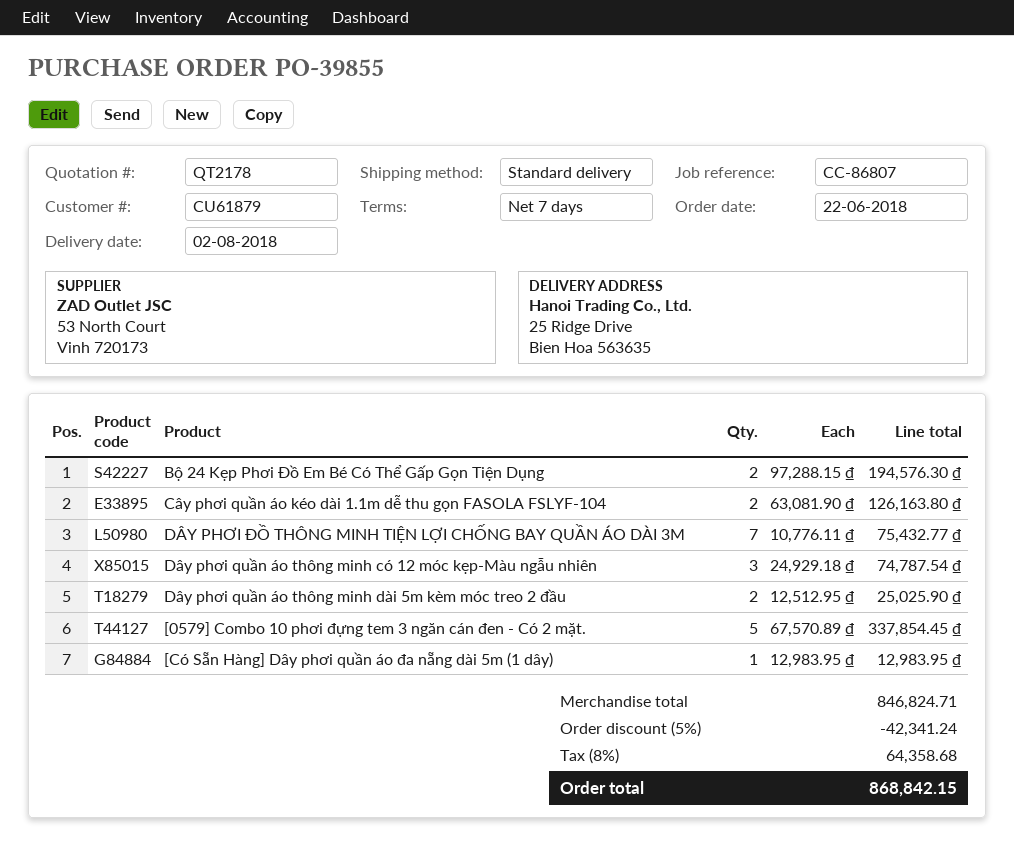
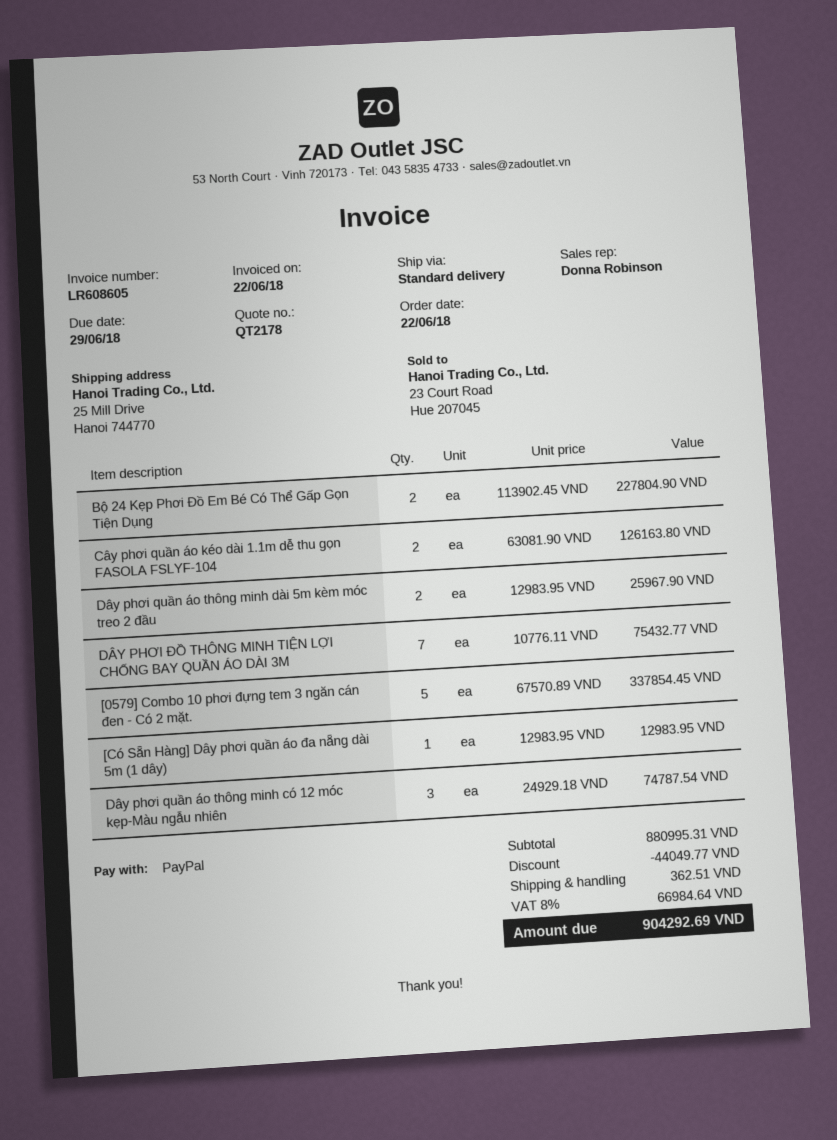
ship to: 25 Ridge Drive, Bien Hoa 563635 -> 25 Mill Drive, Hanoi 744770
Bộ 24 Kẹp Phơi Đồ Em Bé Có Thể Gấp Gọn Tiện Dụng: 2 x 97288.15 = 194576.30 -> 2 x 113902.45 = 227804.90
Dây phơi quần áo thông minh dài 5m kèm móc treo 2 đầu: 2 x 12512.95 = 25025.90 -> 2 x 12983.95 = 25967.90
subtotal: 846824.71 -> 880995.31
discount: 42341.24 -> 44049.77
shipping: none -> 362.51
tax: 8% = 64358.68 -> 8% = 66984.64
total: 868842.15 -> 904292.69

